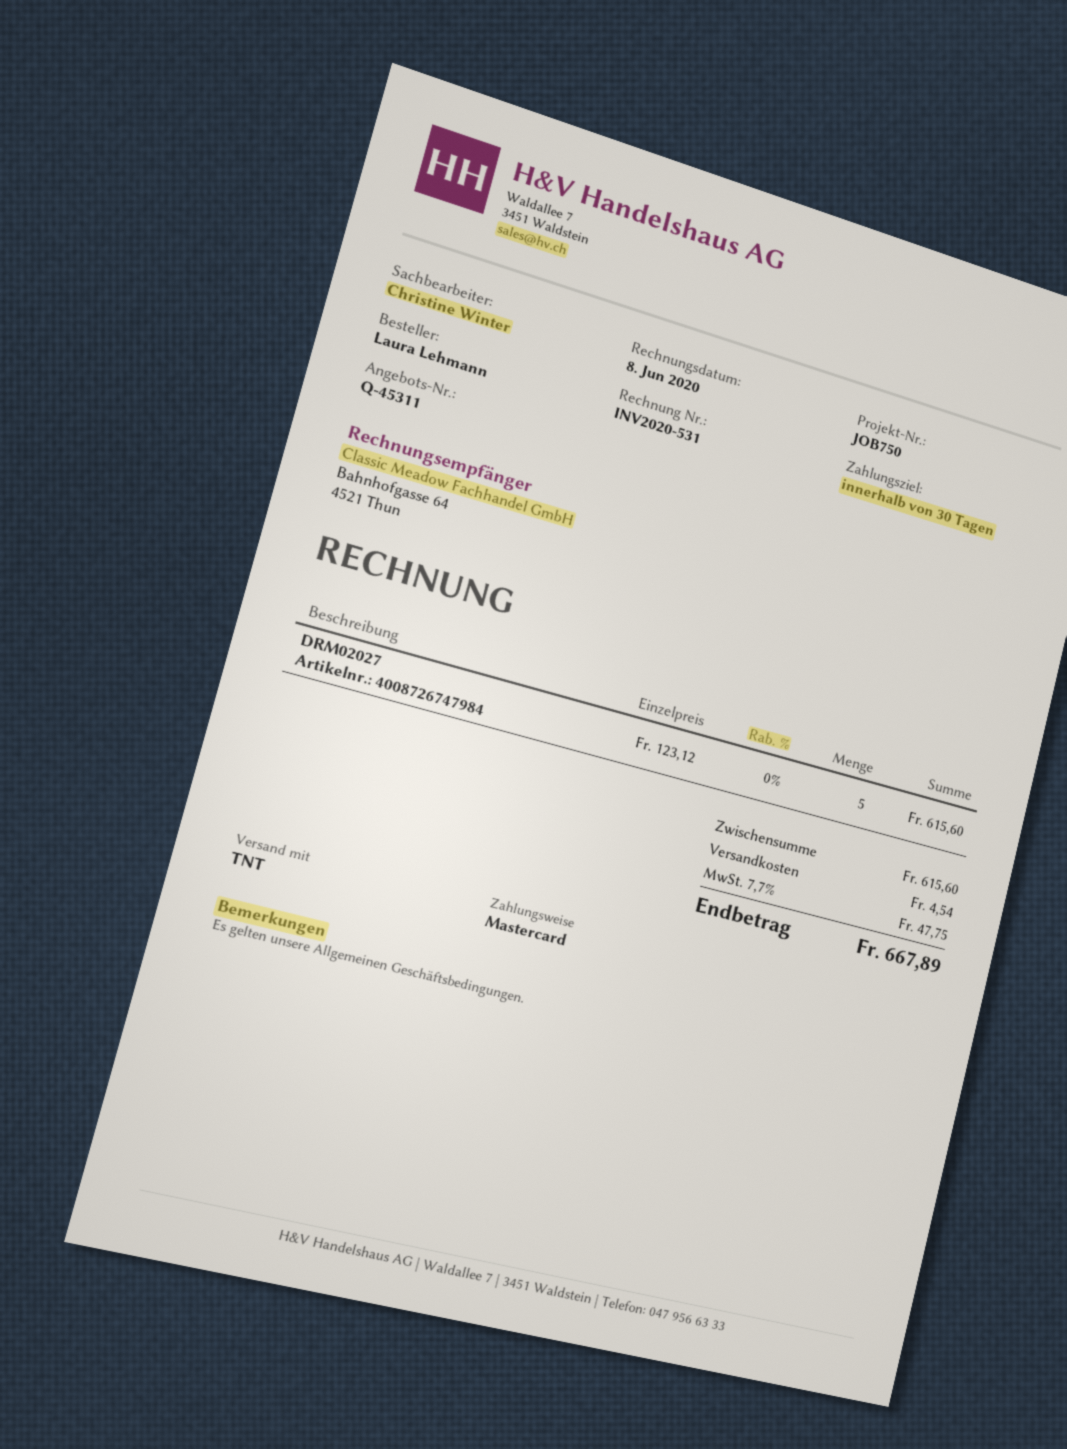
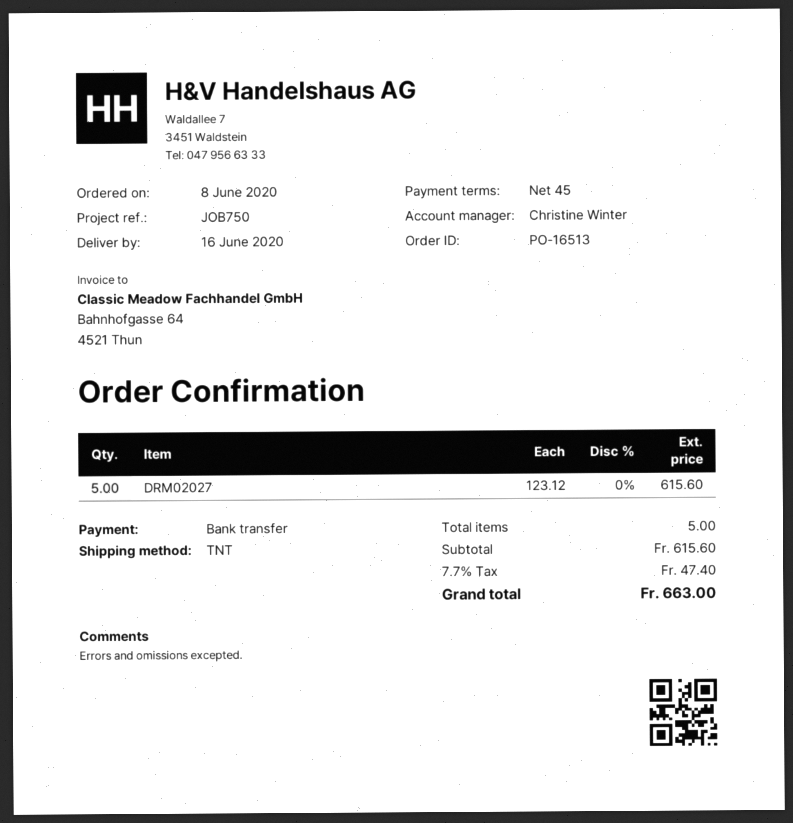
payment terms: 30 days -> 45 days
payment method: Mastercard -> bank transfer
shipping: 4.54 -> none
tax: 7.7% = 47.75 -> 7.7% = 47.40
total: 667.89 -> 663.00

